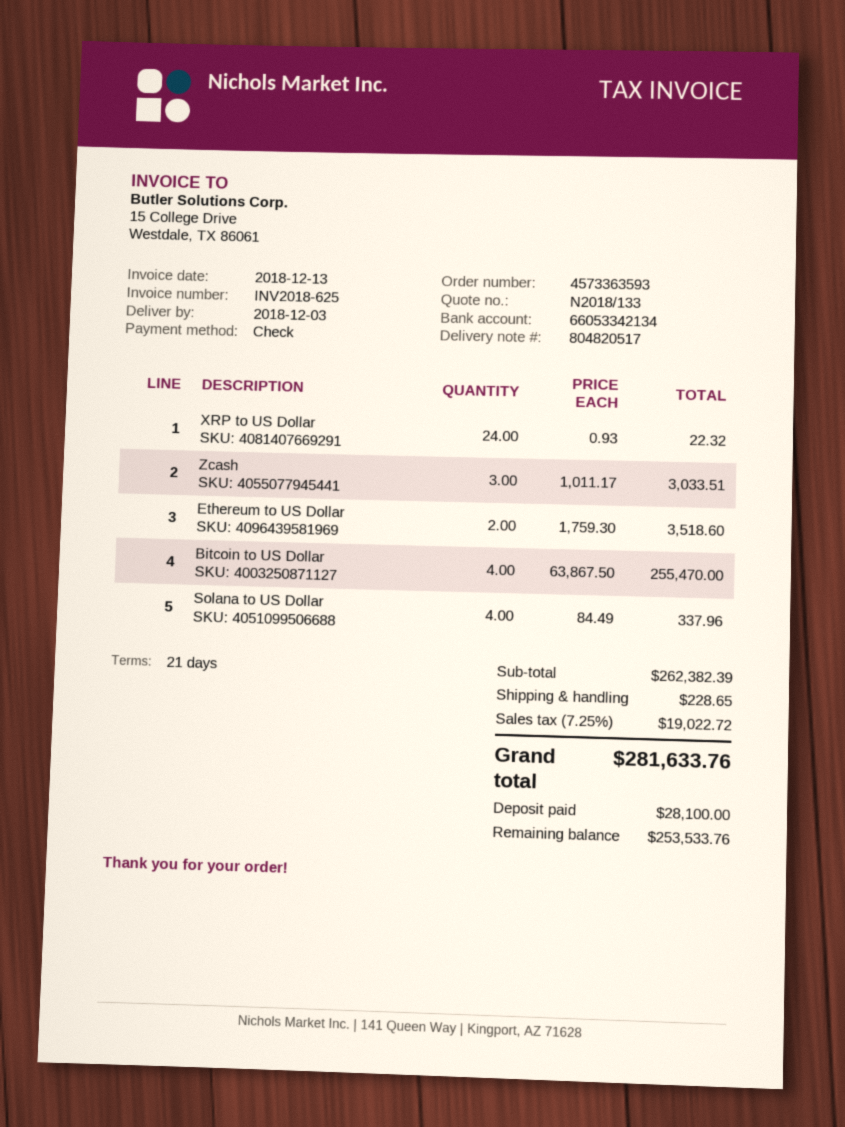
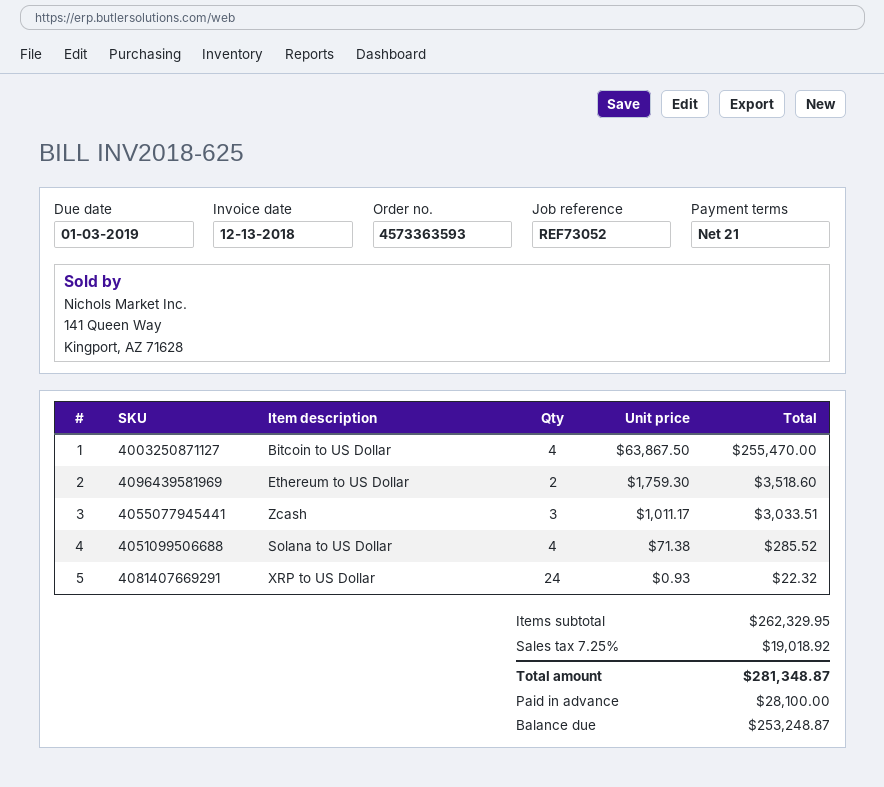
Solana to US Dollar: 4 x 84.49 = 337.96 -> 4 x 71.38 = 285.52
subtotal: 262382.39 -> 262329.95
shipping: 228.65 -> none
tax: 7.25% = 19022.72 -> 7.25% = 19018.92
total: 281633.76 -> 281348.87
balance: 253533.76 -> 253248.87

